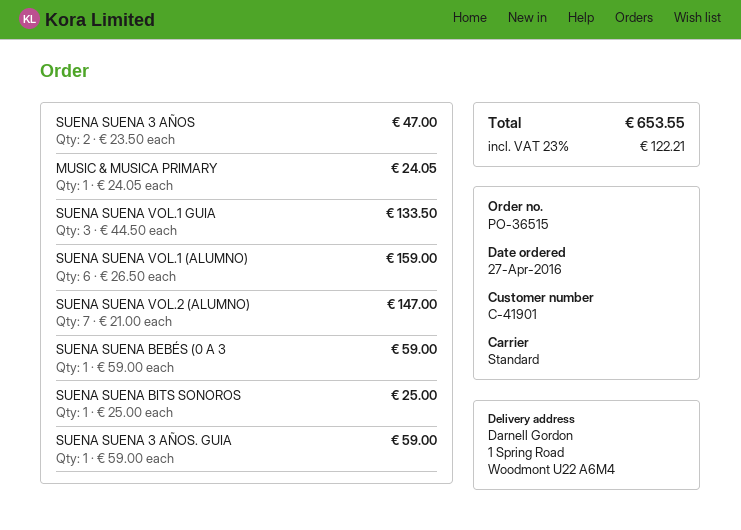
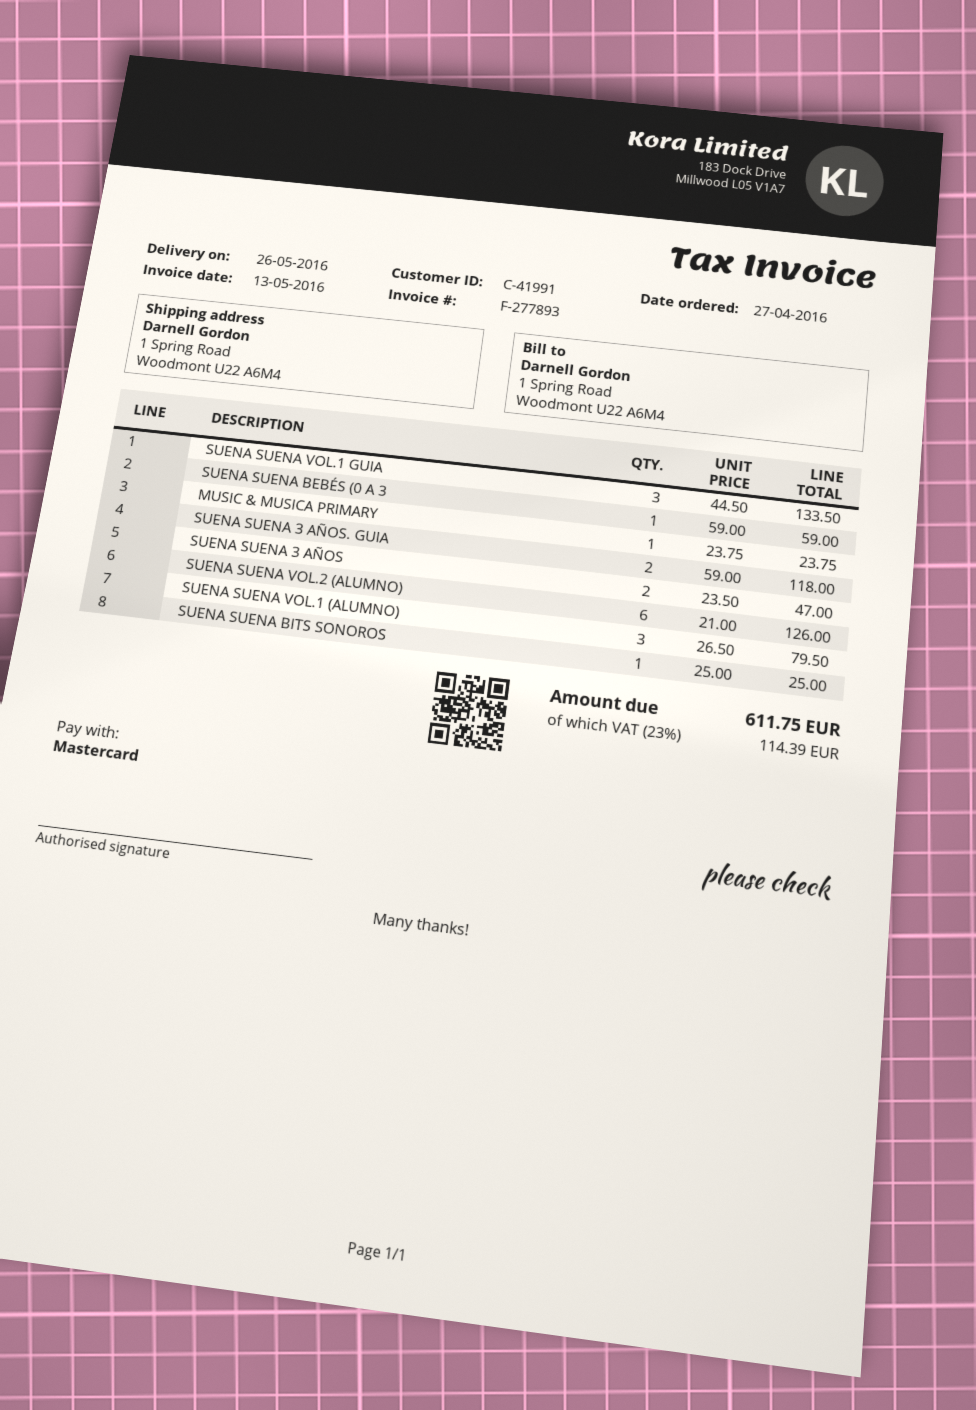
customer number: C-41901 -> C-41991
MUSIC & MUSICA PRIMARY: 1 x 24.05 = 24.05 -> 1 x 23.75 = 23.75
SUENA SUENA VOL.1 (ALUMNO): 6 x 26.50 = 159.00 -> 3 x 26.50 = 79.50
SUENA SUENA VOL.2 (ALUMNO): 7 x 21.00 = 147.00 -> 6 x 21.00 = 126.00
SUENA SUENA 3 AÑOS. GUIA: 1 x 59.00 = 59.00 -> 2 x 59.00 = 118.00
tax: 23% = 122.21 -> 23% = 114.39
total: 653.55 -> 611.75

